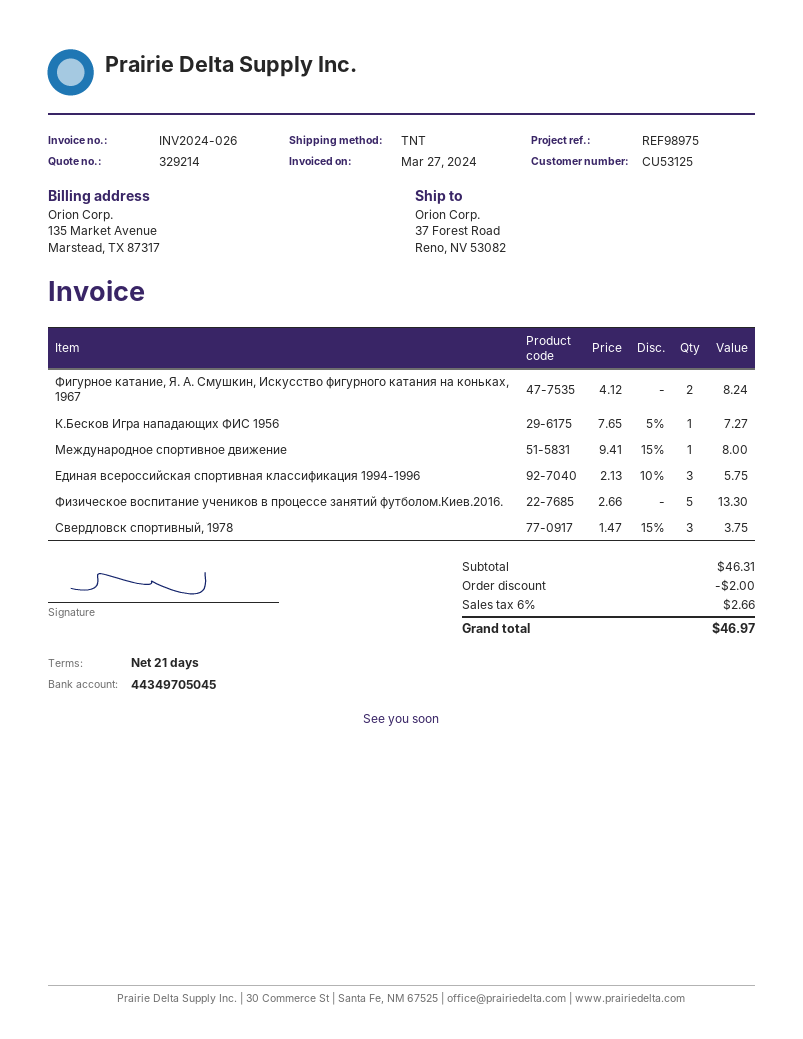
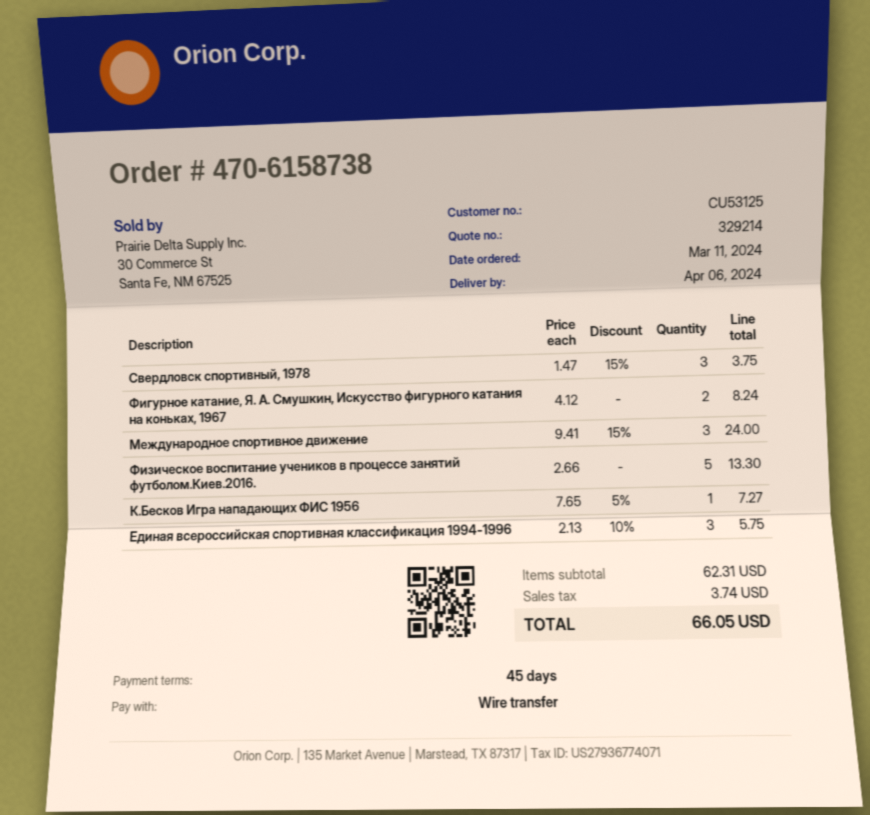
payment terms: 21 days -> 45 days
Международное спортивное движение: 1 x 9.41 - 15% = 8.00 -> 3 x 9.41 - 15% = 24.00
subtotal: 46.31 -> 62.31
discount: 2.00 -> none
tax: 2.66 -> 3.74
total: 46.97 -> 66.05

